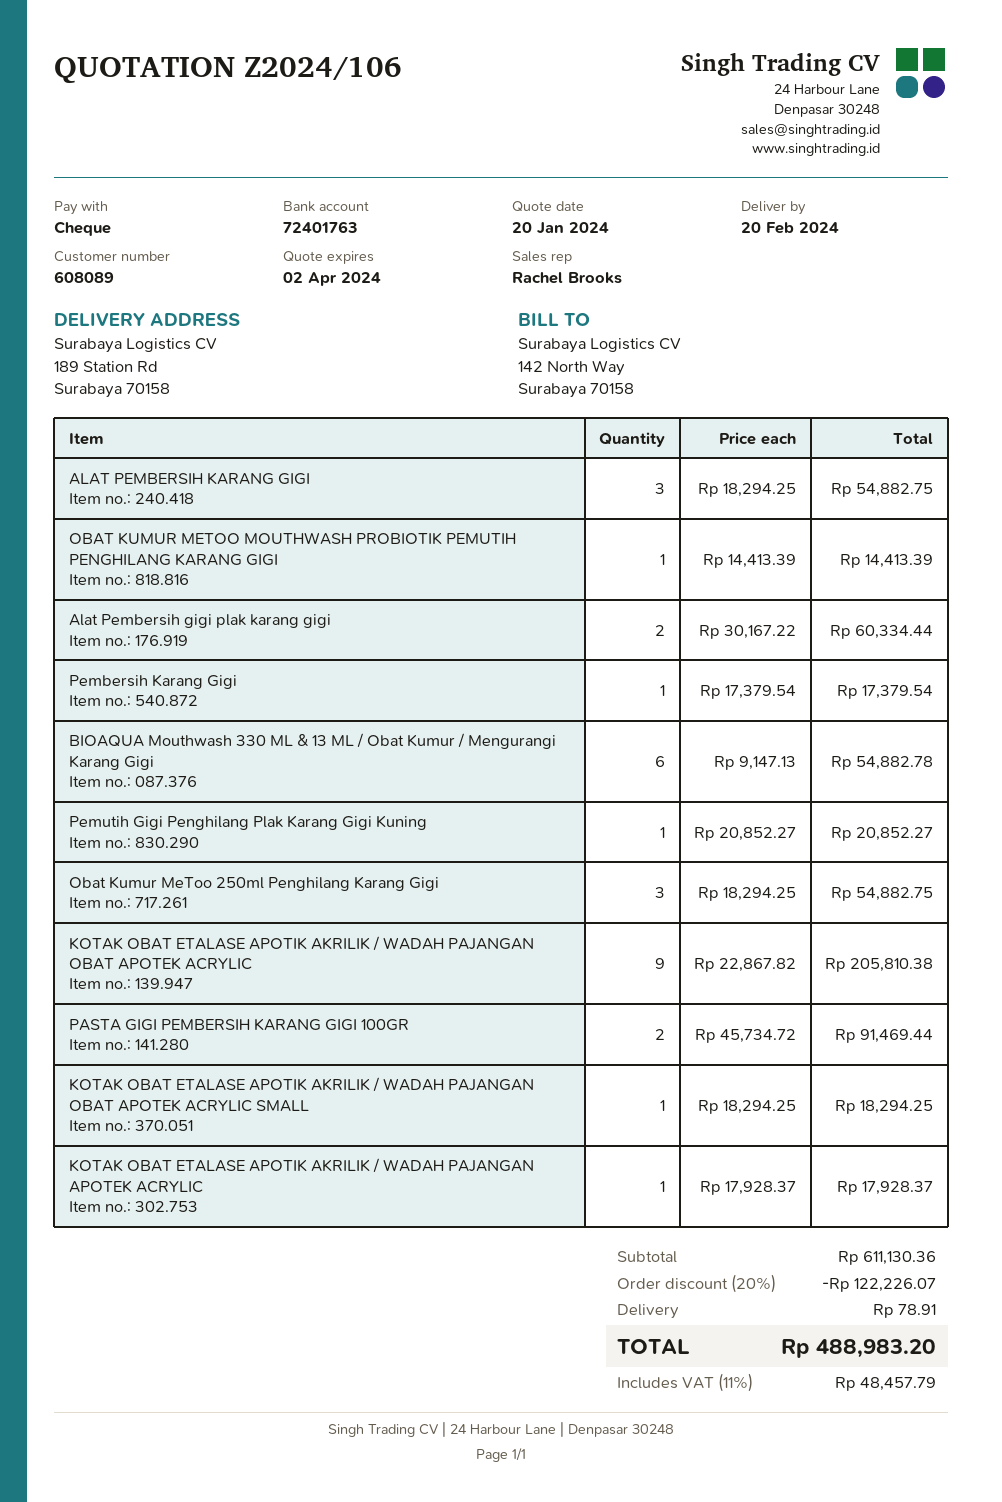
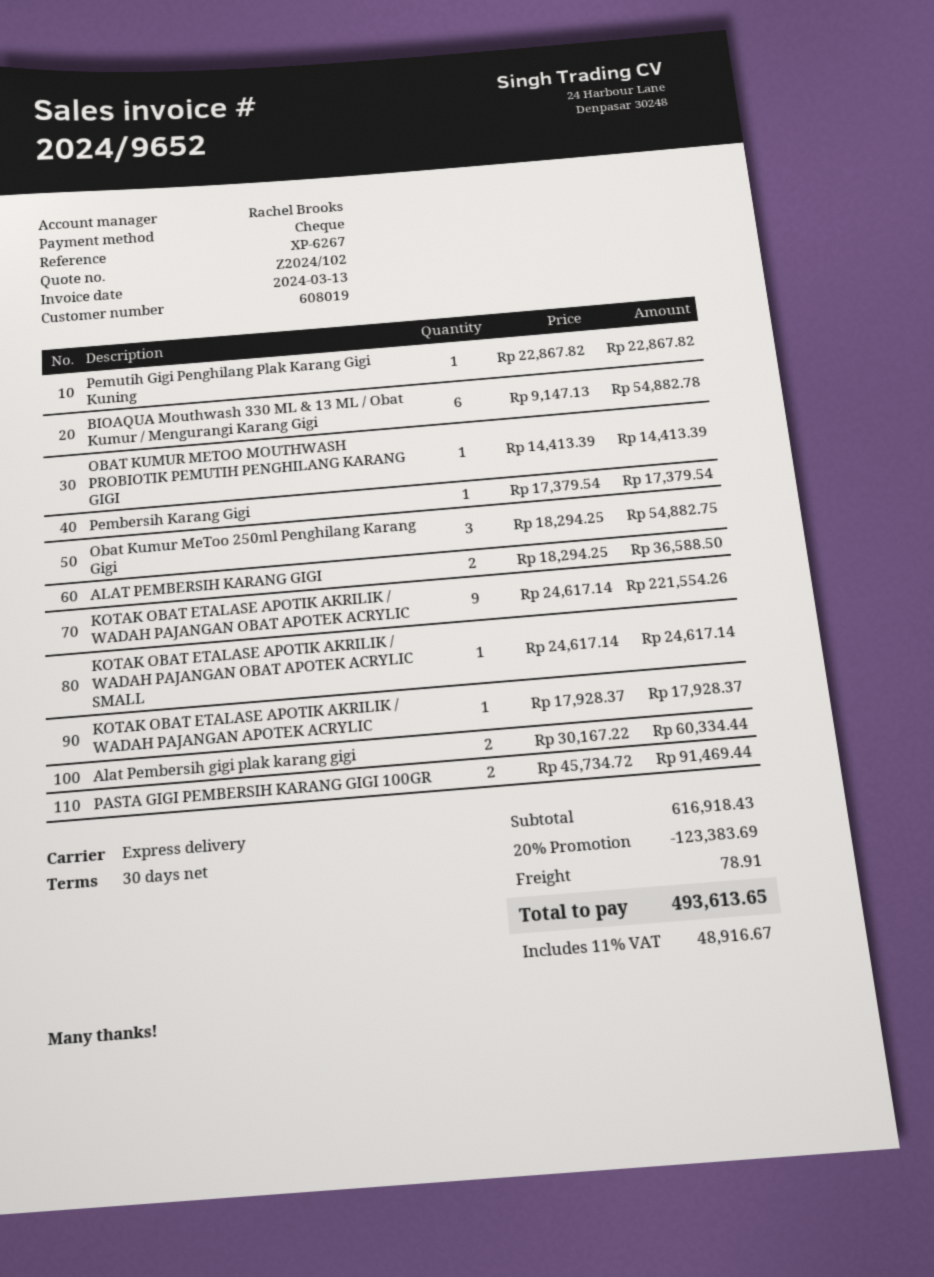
quote number: Z2024/106 -> Z2024/102
customer number: 608089 -> 608019
ALAT PEMBERSIH KARANG GIGI: 3 x 18294.25 = 54882.75 -> 2 x 18294.25 = 36588.50
Pemutih Gigi Penghilang Plak Karang Gigi Kuning: 1 x 20852.27 = 20852.27 -> 1 x 22867.82 = 22867.82
KOTAK OBAT ETALASE APOTIK AKRILIK / WADAH PAJANGAN OBAT APOTEK ACRYLIC: 9 x 22867.82 = 205810.38 -> 9 x 24617.14 = 221554.26
KOTAK OBAT ETALASE APOTIK AKRILIK / WADAH PAJANGAN OBAT APOTEK ACRYLIC SMALL: 1 x 18294.25 = 18294.25 -> 1 x 24617.14 = 24617.14
subtotal: 611130.36 -> 616918.43
discount: 20% = 122226.07 -> 20% = 123383.69
tax: 11% = 48457.79 -> 11% = 48916.67
total: 488983.20 -> 493613.65

